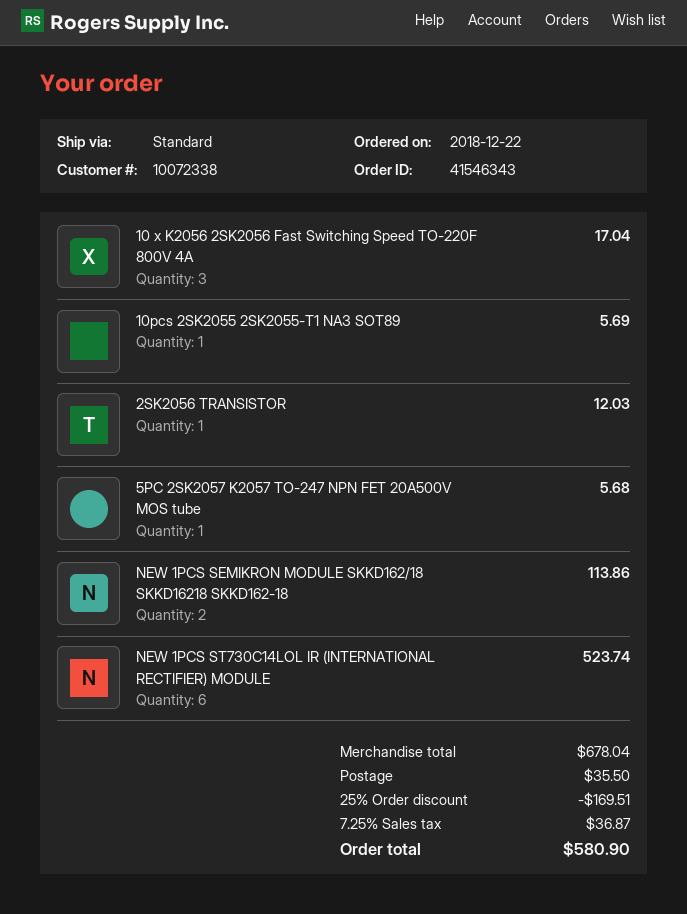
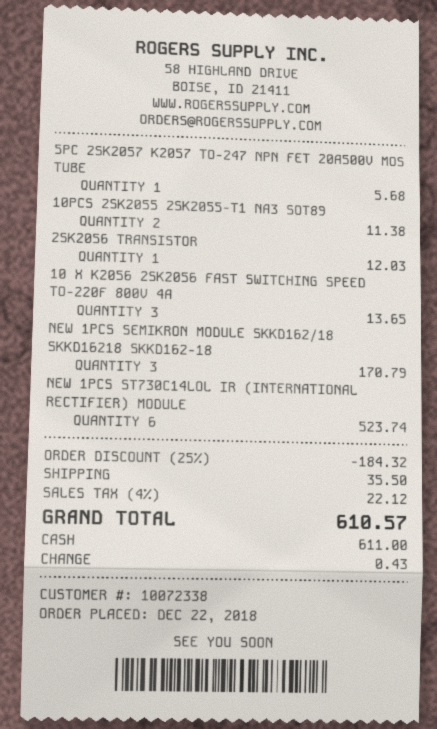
10 x K2056 2SK2056 Fast Switching Speed TO-220F 800V 4A: 3 for 17.04 -> 3 for 13.65
10pcs 2SK2055 2SK2055-T1 NA3 SOT89: 1 for 5.69 -> 2 for 11.38
NEW 1PCS SEMIKRON MODULE SKKD162/18 SKKD16218 SKKD162-18: 2 for 113.86 -> 3 for 170.79
discount: 25% = 169.51 -> 25% = 184.32
tax: 7.25% = 36.87 -> 4% = 22.12
total: 580.90 -> 610.57

